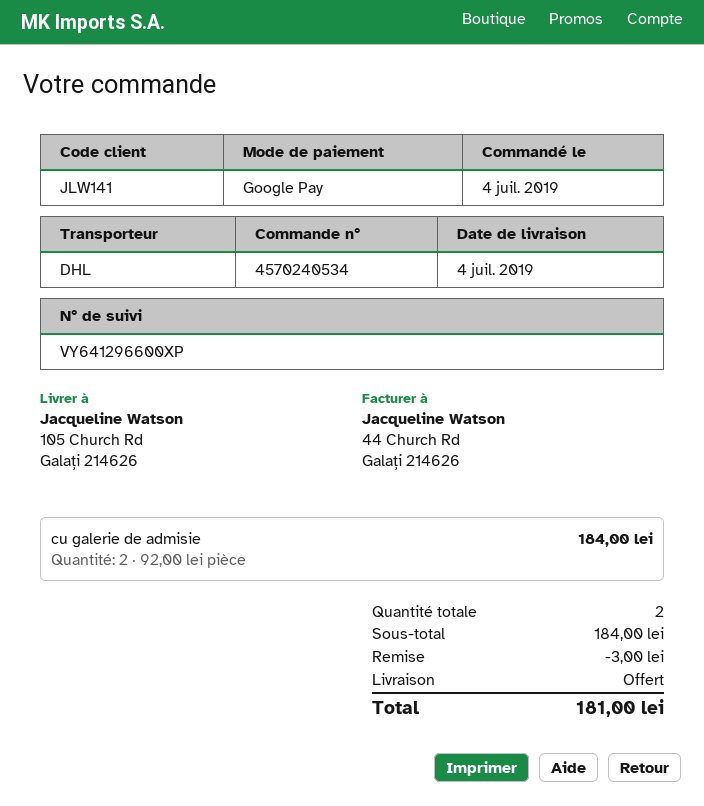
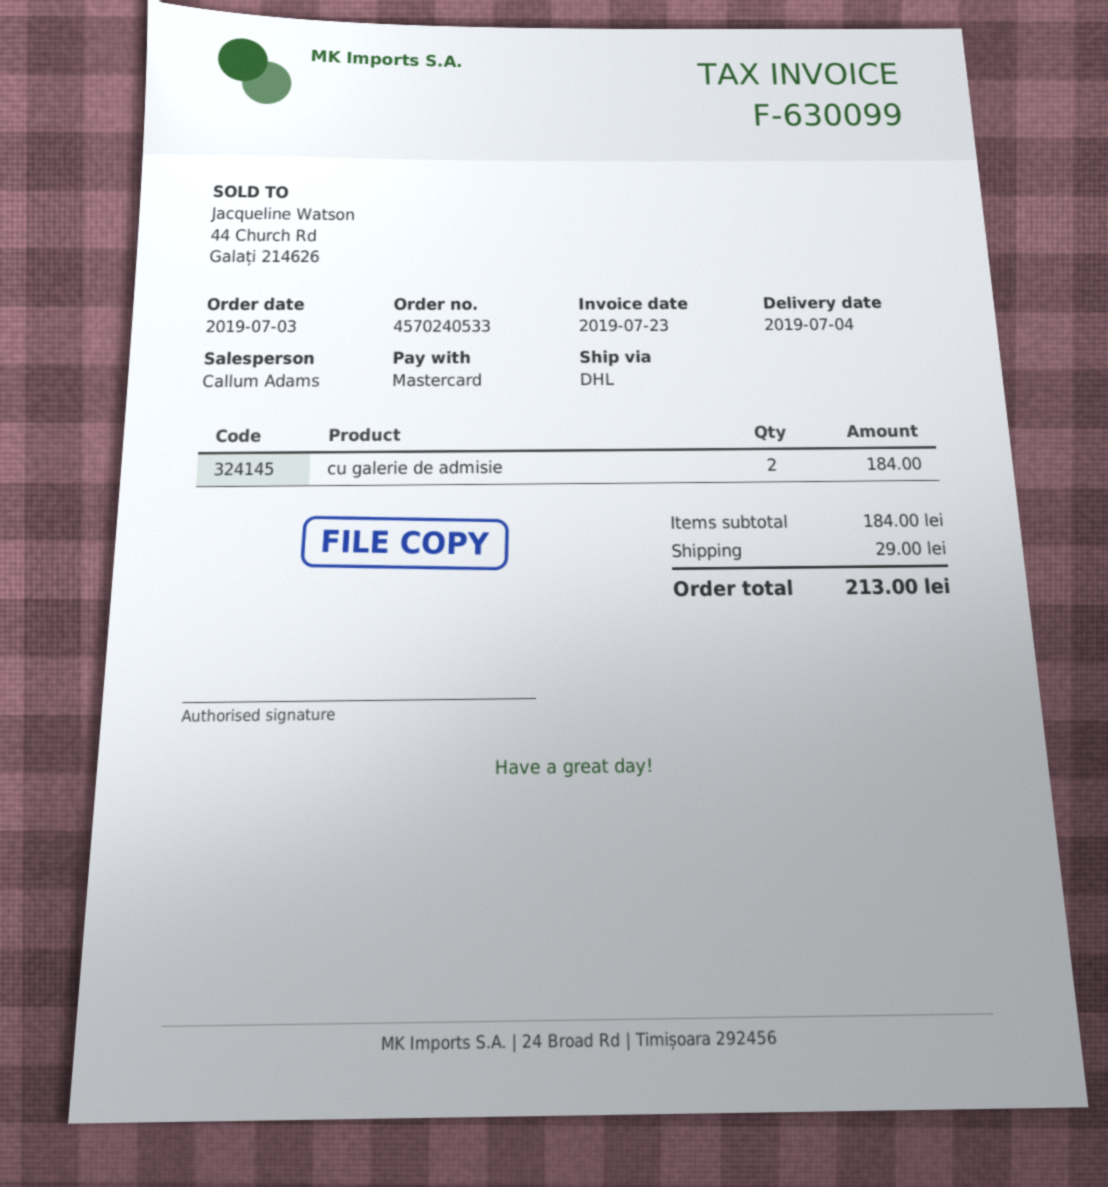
order number: 4570240534 -> 4570240533
order date: 2019-07-04 -> 2019-07-03
payment method: Google Pay -> Mastercard
discount: 3.00 -> none
shipping: 0.00 -> 29.00
total: 181.00 -> 213.00

